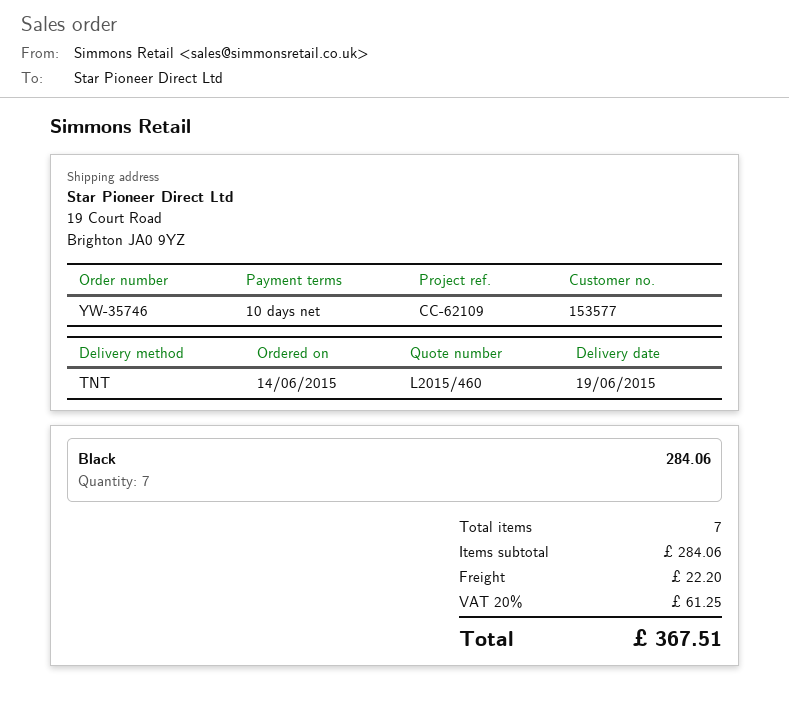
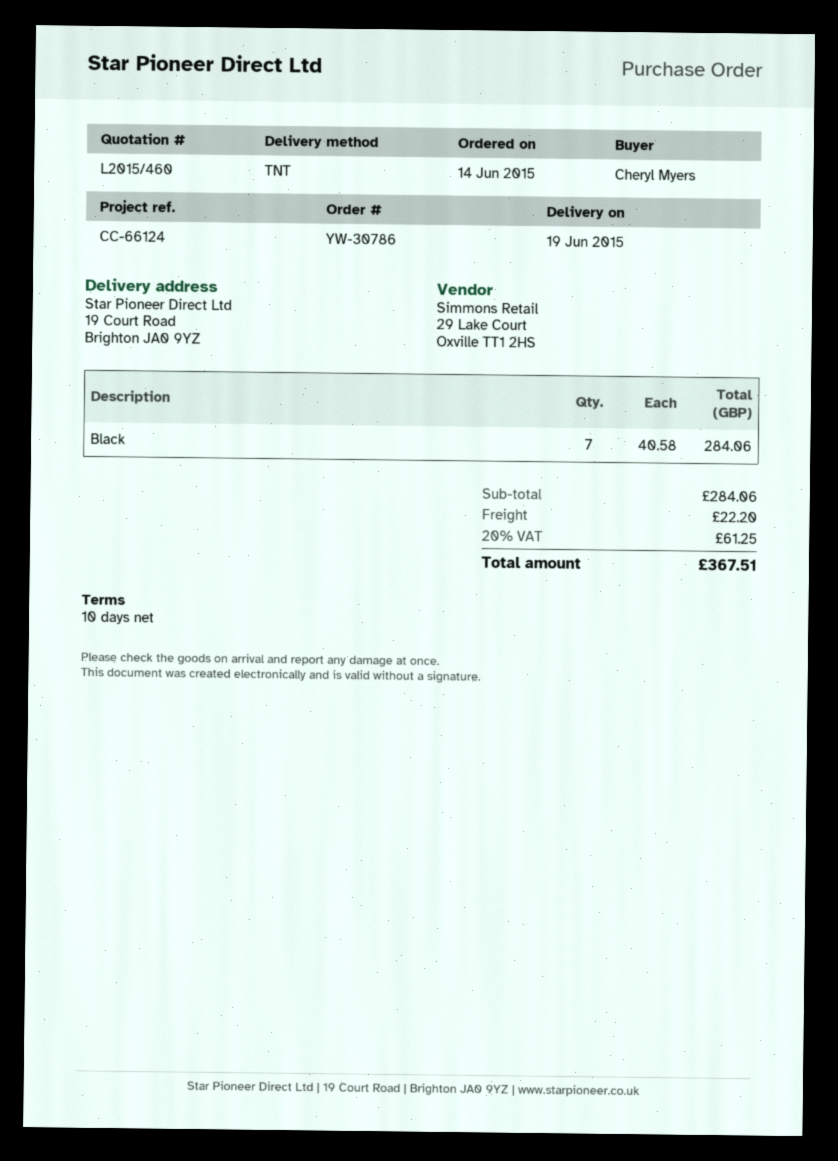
order number: YW-35746 -> YW-30786
reference: CC-62109 -> CC-66124

